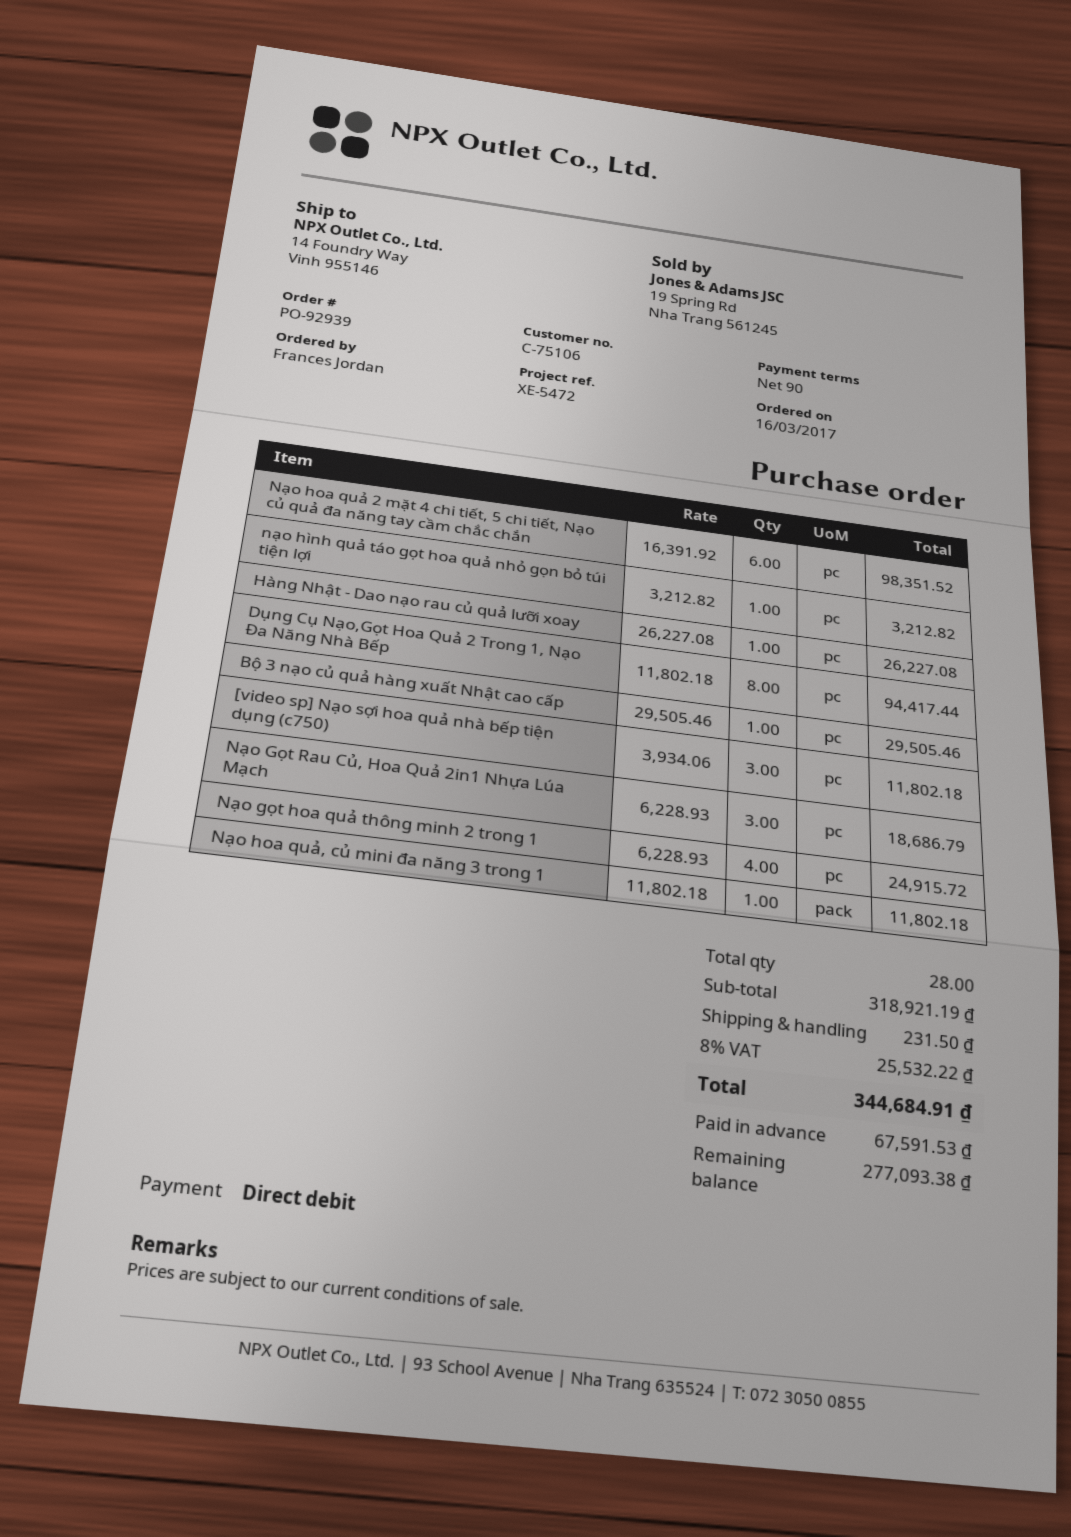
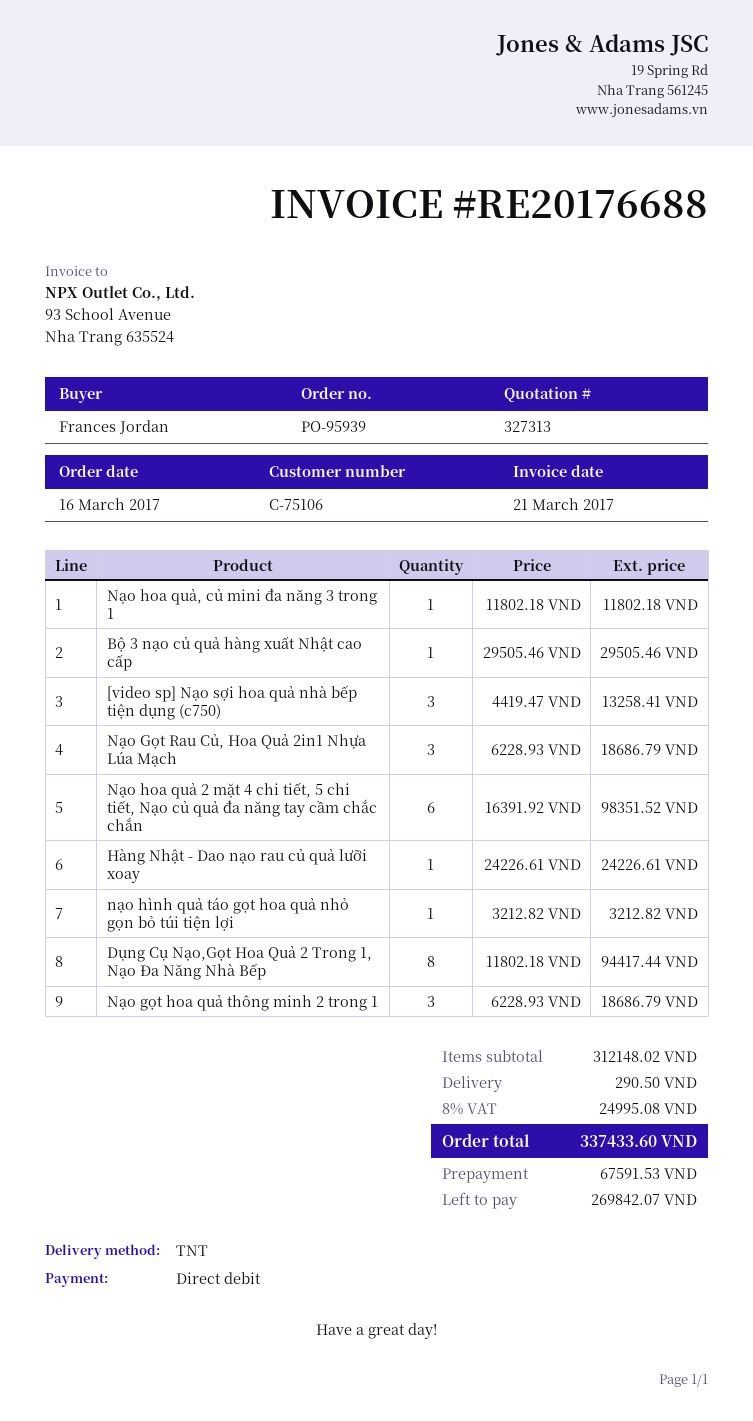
order number: PO-92939 -> PO-95939
Hàng Nhật - Dao nạo rau củ quả lưỡi xoay: 1 x 26227.08 = 26227.08 -> 1 x 24226.61 = 24226.61
[video sp] Nạo sợi hoa quả nhà bếp tiện dụng (c750): 3 x 3934.06 = 11802.18 -> 3 x 4419.47 = 13258.41
Nạo gọt hoa quả thông minh 2 trong 1: 4 x 6228.93 = 24915.72 -> 3 x 6228.93 = 18686.79
subtotal: 318921.19 -> 312148.02
shipping: 231.50 -> 290.50
tax: 8% = 25532.22 -> 8% = 24995.08
total: 344684.91 -> 337433.60
balance: 277093.38 -> 269842.07

